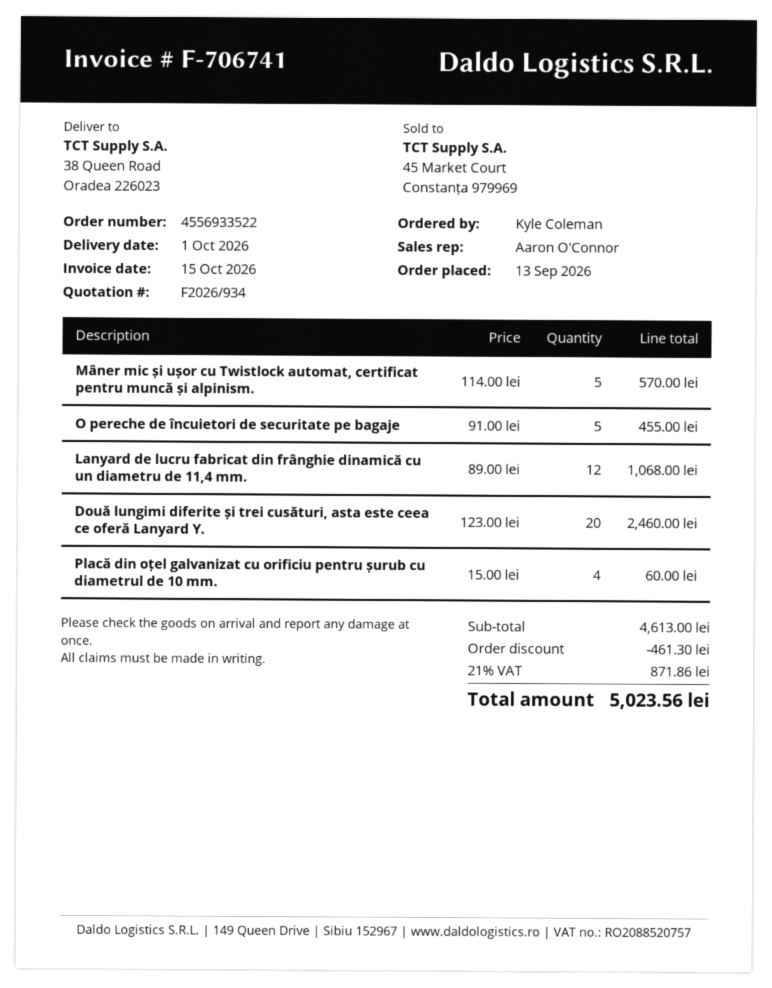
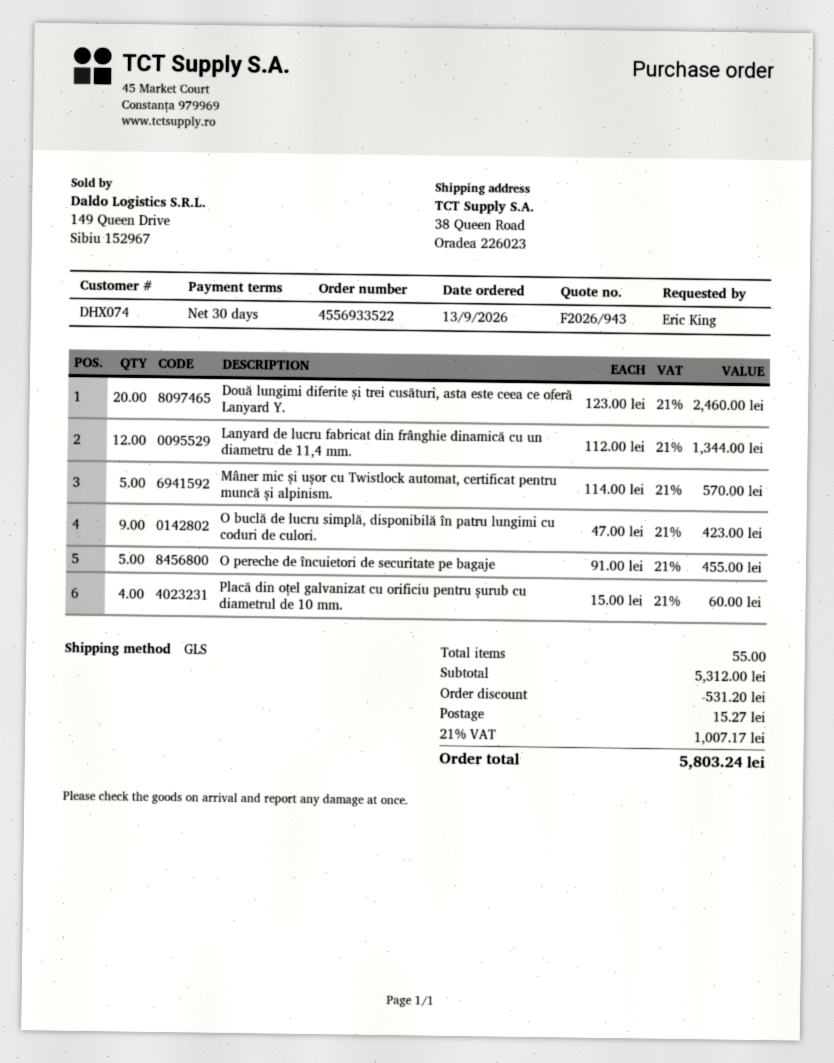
quote number: F2026/934 -> F2026/943
ordered by: Kyle Coleman -> Eric King
Lanyard de lucru fabricat din frânghie dinamică cu un diametru de 11,4 mm.: 12 x 89.00 = 1068.00 -> 12 x 112.00 = 1344.00
O buclă de lucru simplă, disponibilă în patru lungimi cu coduri de culori.: none -> 9 x 47.00 = 423.00
subtotal: 4613.00 -> 5312.00
discount: 461.30 -> 531.20
shipping: none -> 15.27
tax: 21% = 871.86 -> 21% = 1007.17
total: 5023.56 -> 5803.24

